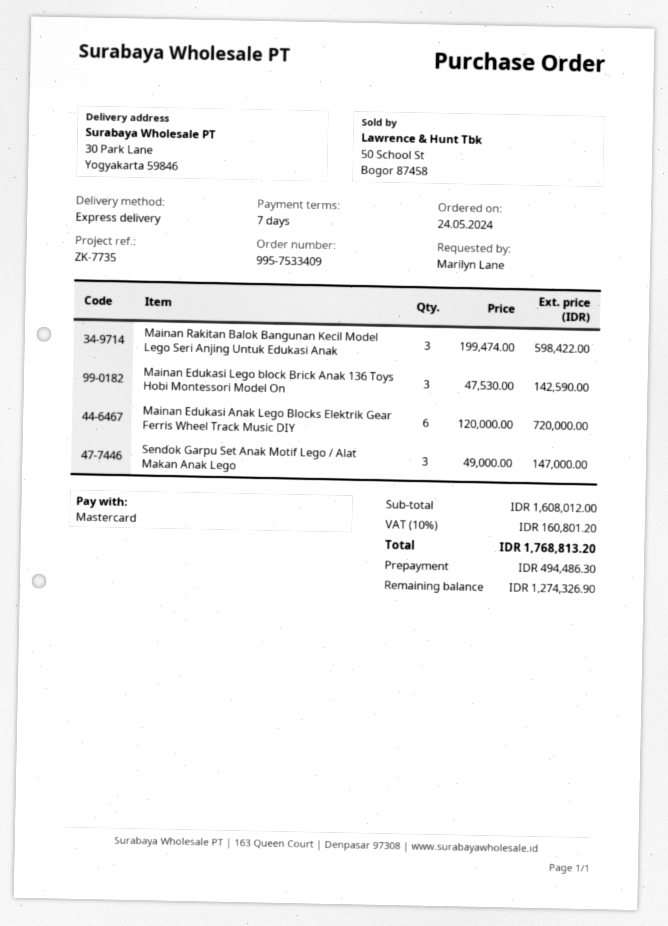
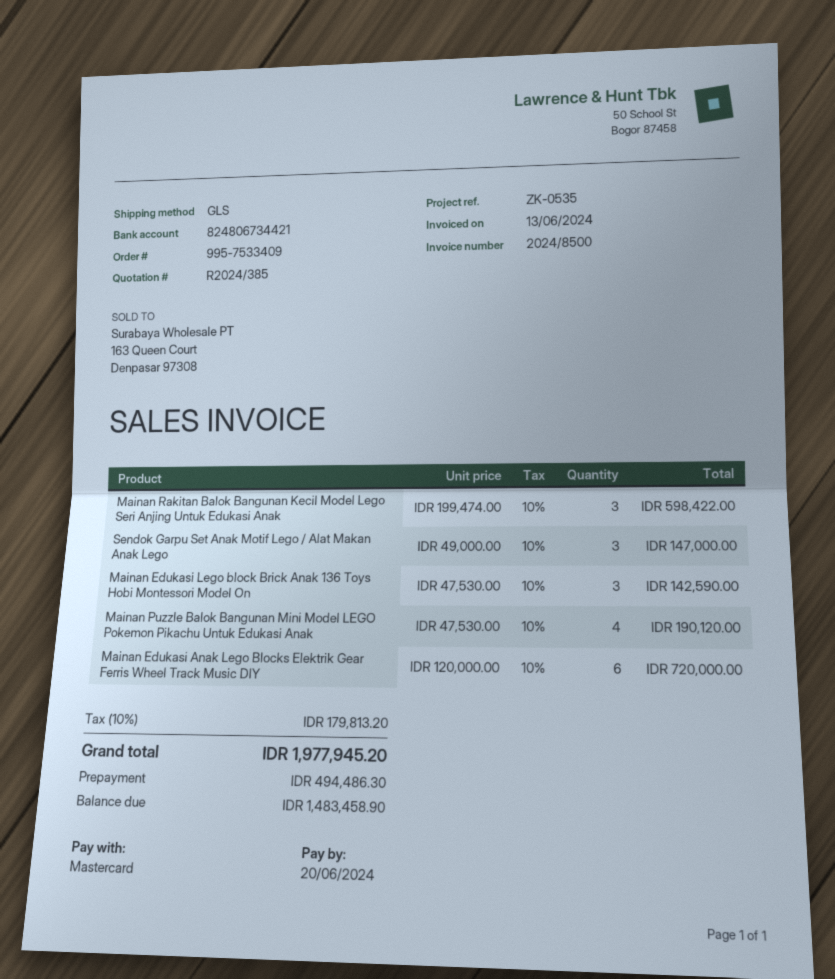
reference: ZK-7735 -> ZK-0535
shipping method: express -> GLS
Mainan Puzzle Balok Bangunan Mini Model LEGO Pokemon Pikachu Untuk Edukasi Anak: none -> 4 x 47530.00 = 190120.00
tax: 10% = 160801.20 -> 10% = 179813.20
total: 1768813.20 -> 1977945.20
balance: 1274326.90 -> 1483458.90

